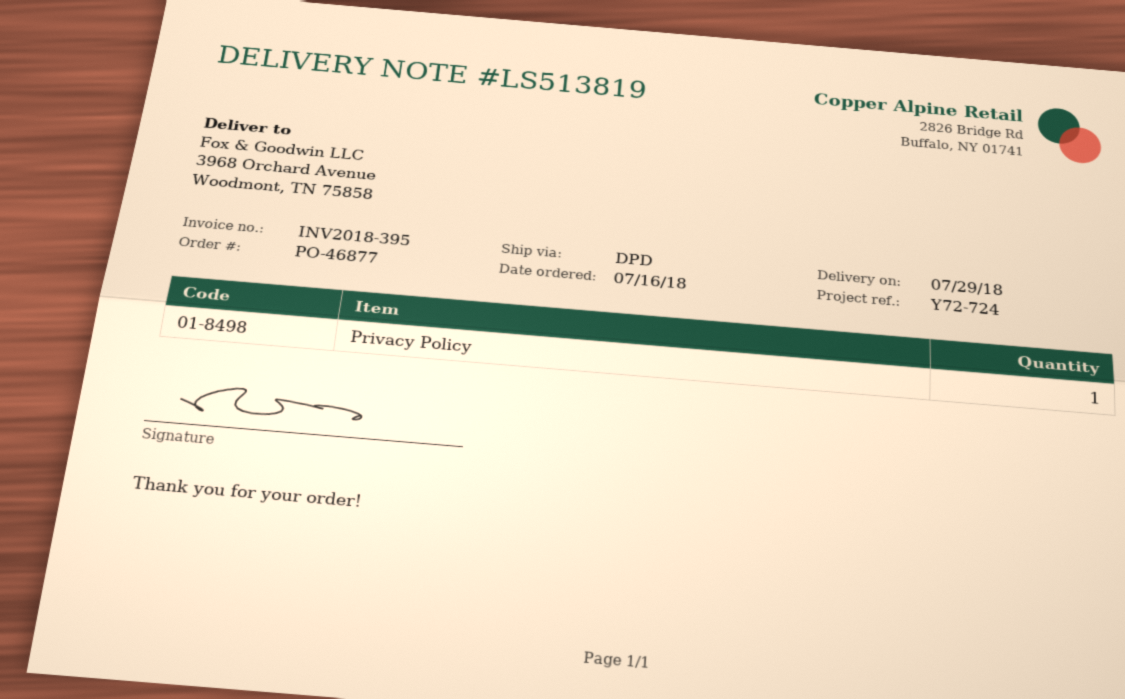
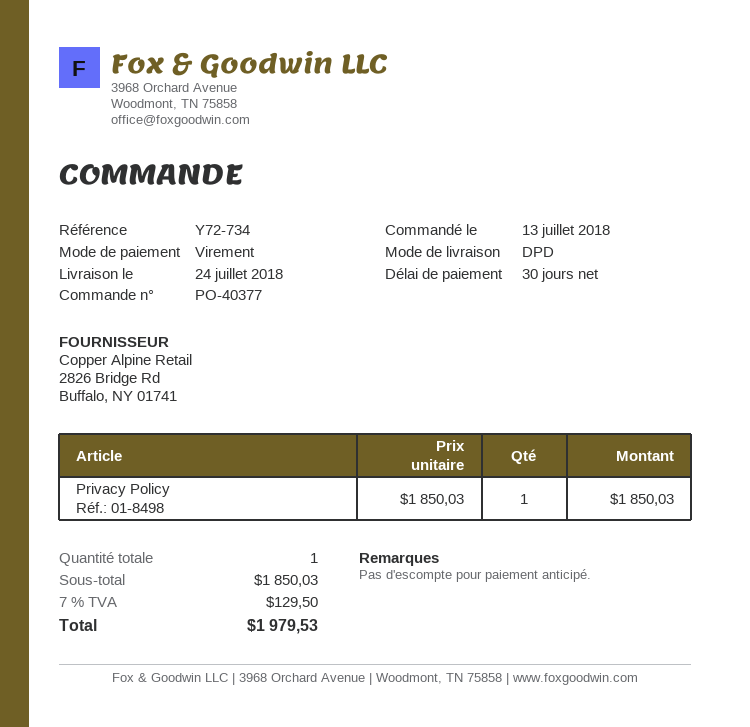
order number: PO-46877 -> PO-40377
order date: 2018-07-16 -> 2018-07-13
delivery date: 2018-07-29 -> 2018-07-24
reference: Y72-724 -> Y72-734

